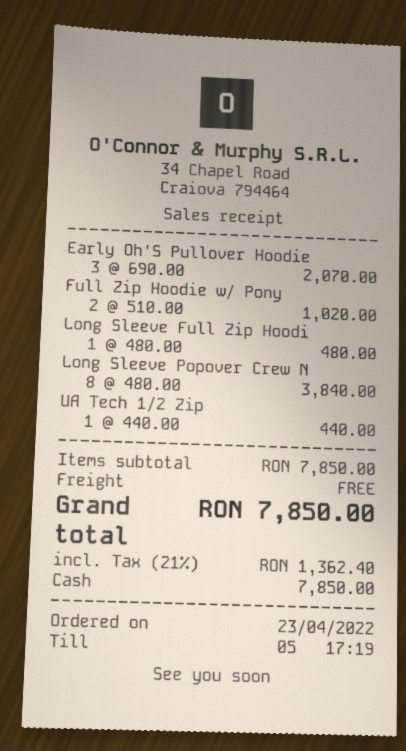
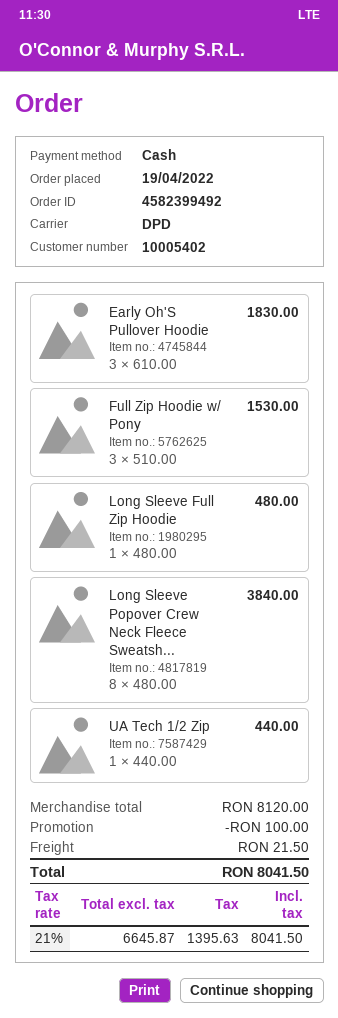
order date: 2022-04-23 -> 2022-04-19
Early Oh'S Pullover Hoodie: 3 x 690.00 = 2070.00 -> 3 x 610.00 = 1830.00
Full Zip Hoodie w/ Pony: 2 x 510.00 = 1020.00 -> 3 x 510.00 = 1530.00
subtotal: 7850.00 -> 8120.00
discount: none -> 100.00
shipping: 0.00 -> 21.50
tax: 21% = 1362.40 -> 21% = 1395.63
total: 7850.00 -> 8041.50

